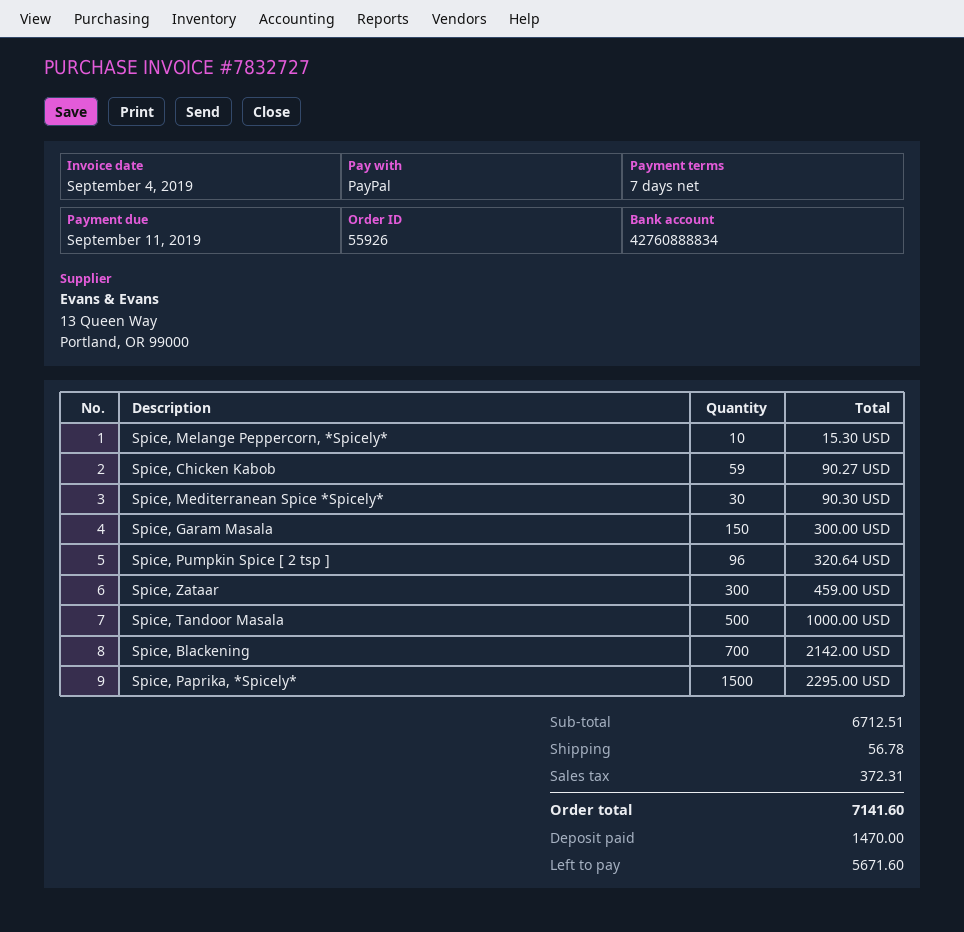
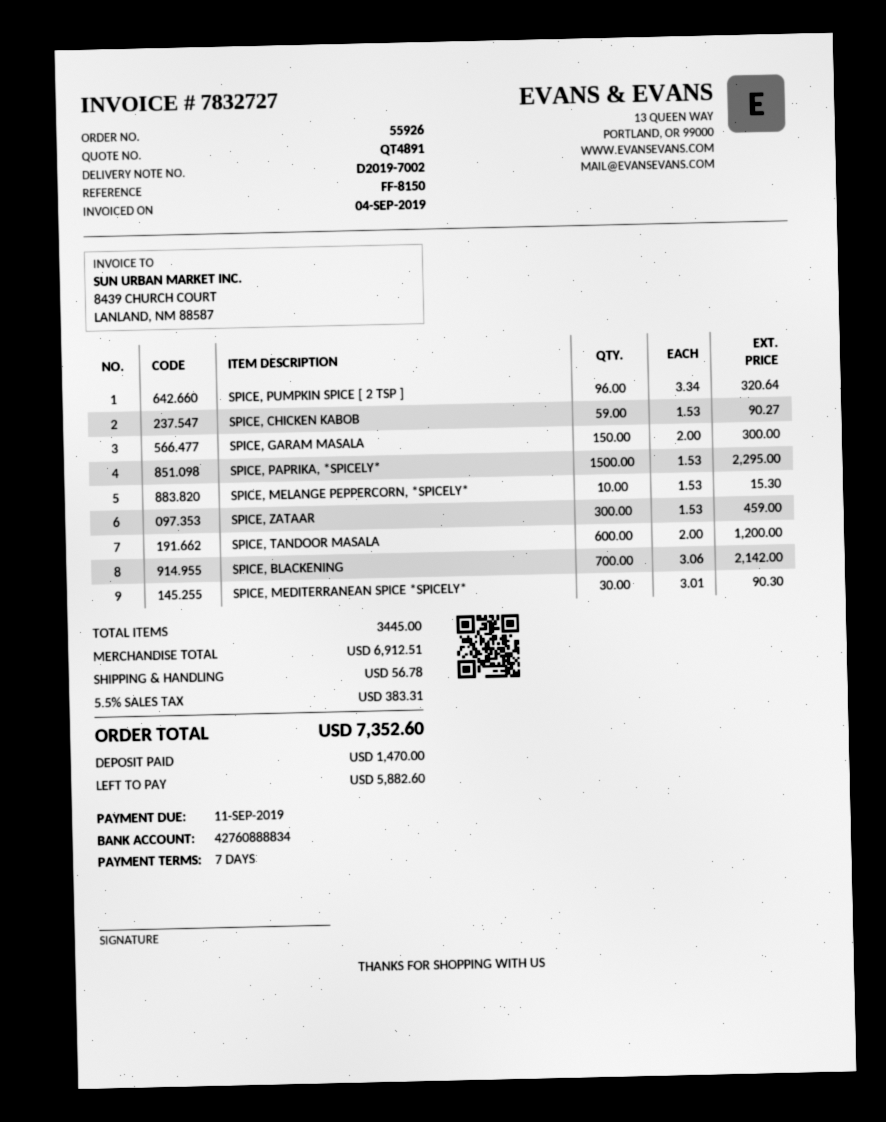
Spice, Tandoor Masala: 500 for 1000.00 -> 600 for 1200.00
subtotal: 6712.51 -> 6912.51
tax: 372.31 -> 383.31
total: 7141.60 -> 7352.60
balance: 5671.60 -> 5882.60

